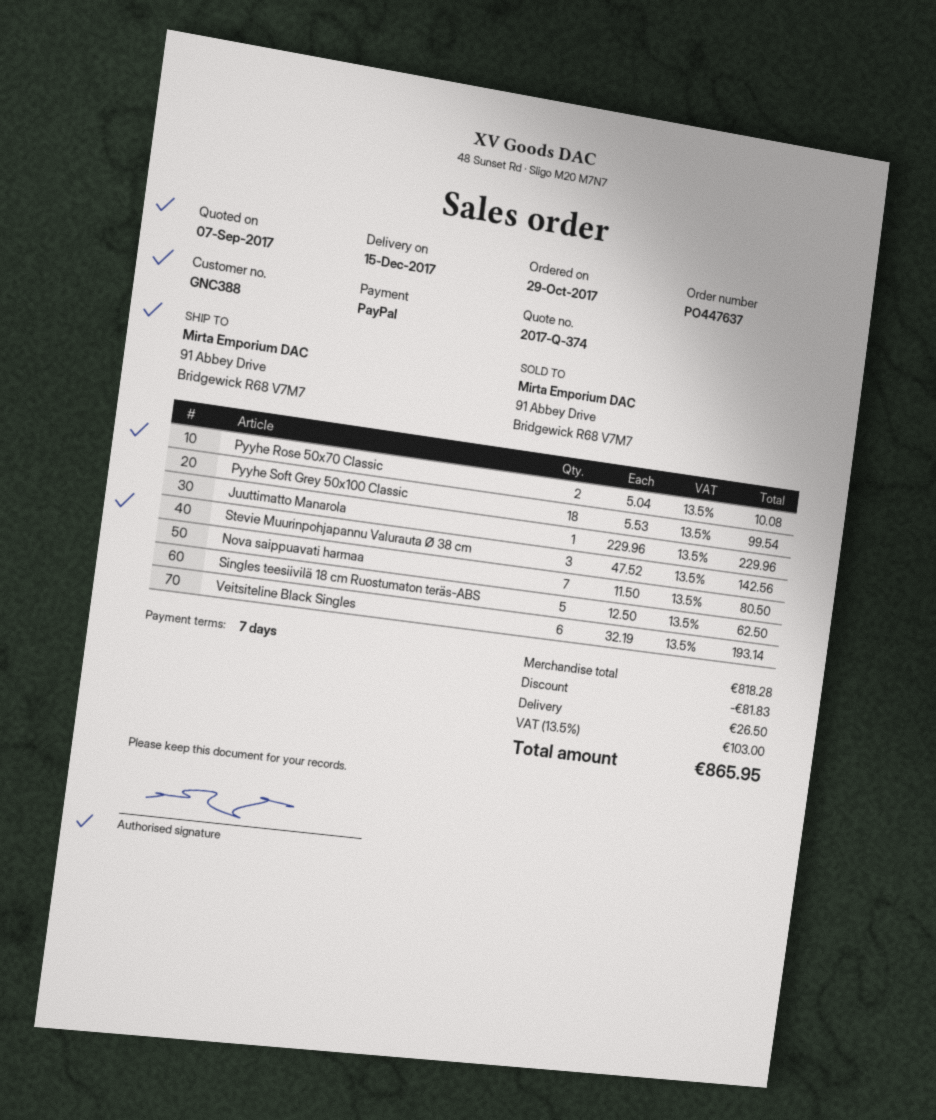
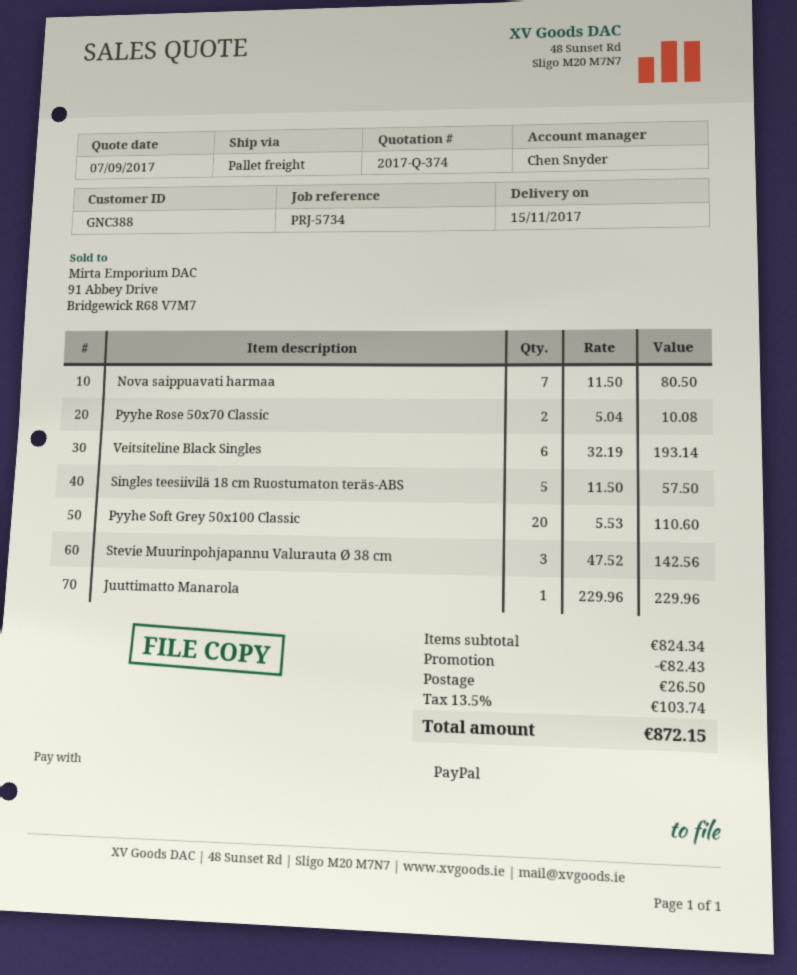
delivery date: 2017-12-15 -> 2017-11-15
Pyyhe Soft Grey 50x100 Classic: 18 x 5.53 = 99.54 -> 20 x 5.53 = 110.60
Singles teesiivilä 18 cm Ruostumaton teräs-ABS: 5 x 12.50 = 62.50 -> 5 x 11.50 = 57.50
subtotal: 818.28 -> 824.34
discount: 81.83 -> 82.43
tax: 13.5% = 103.00 -> 13.5% = 103.74
total: 865.95 -> 872.15

